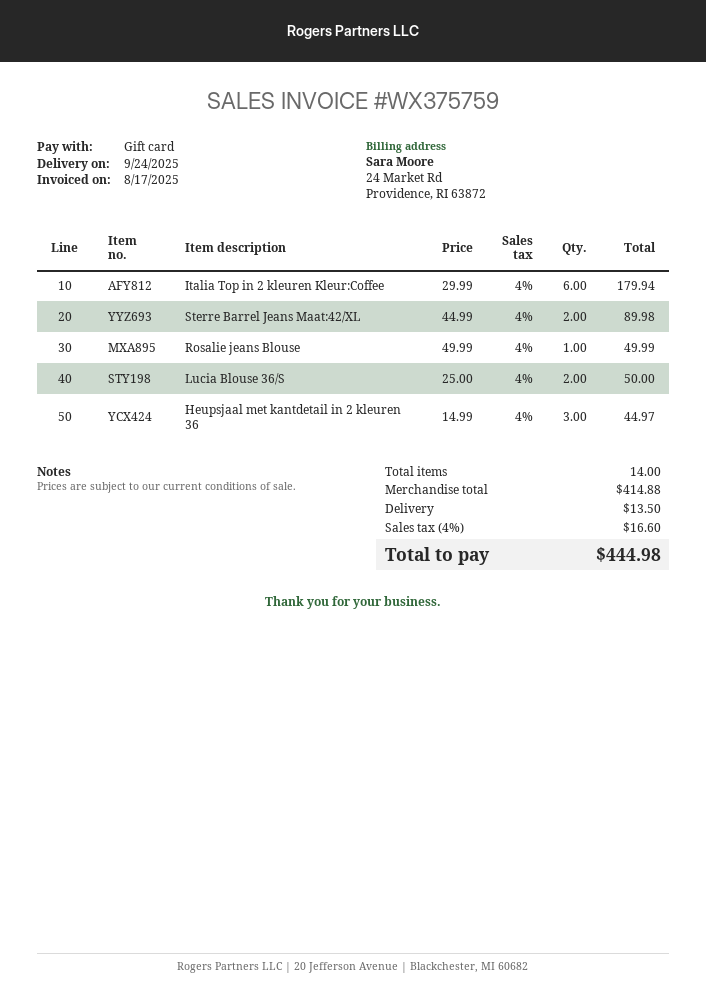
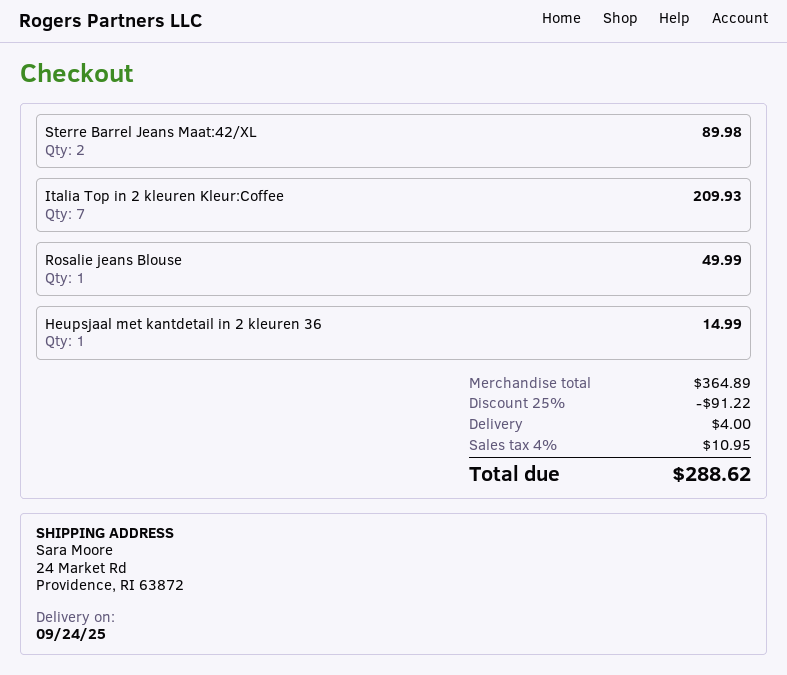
Italia Top in 2 kleuren Kleur:Coffee: 6 for 179.94 -> 7 for 209.93
Lucia Blouse 36/S: 2 for 50.00 -> none
Heupsjaal met kantdetail in 2 kleuren 36: 3 for 44.97 -> 1 for 14.99
subtotal: 414.88 -> 364.89
discount: none -> 25% = 91.22
shipping: 13.50 -> 4.00
tax: 4% = 16.60 -> 4% = 10.95
total: 444.98 -> 288.62

